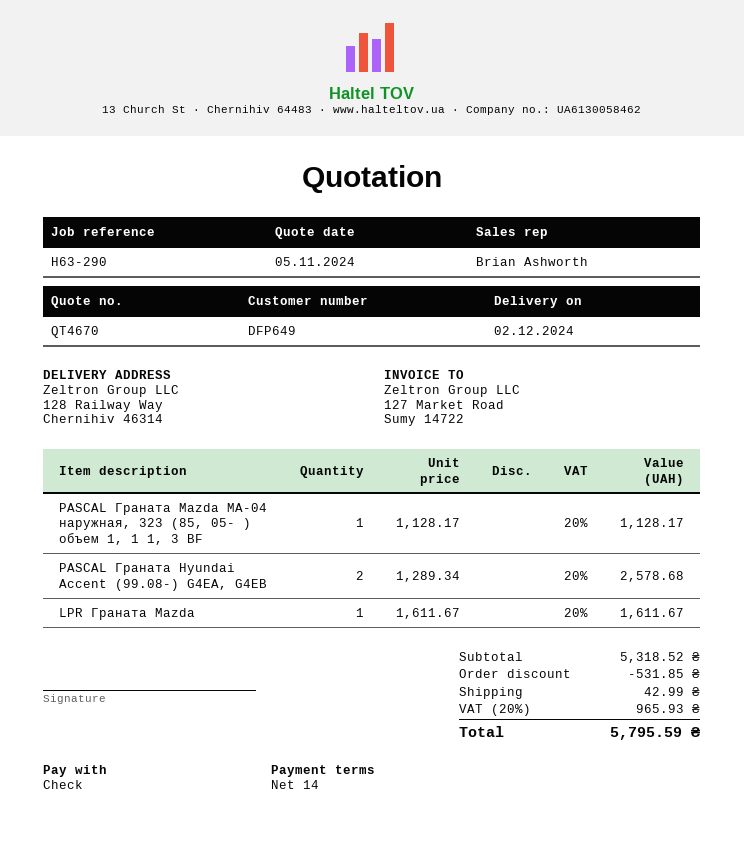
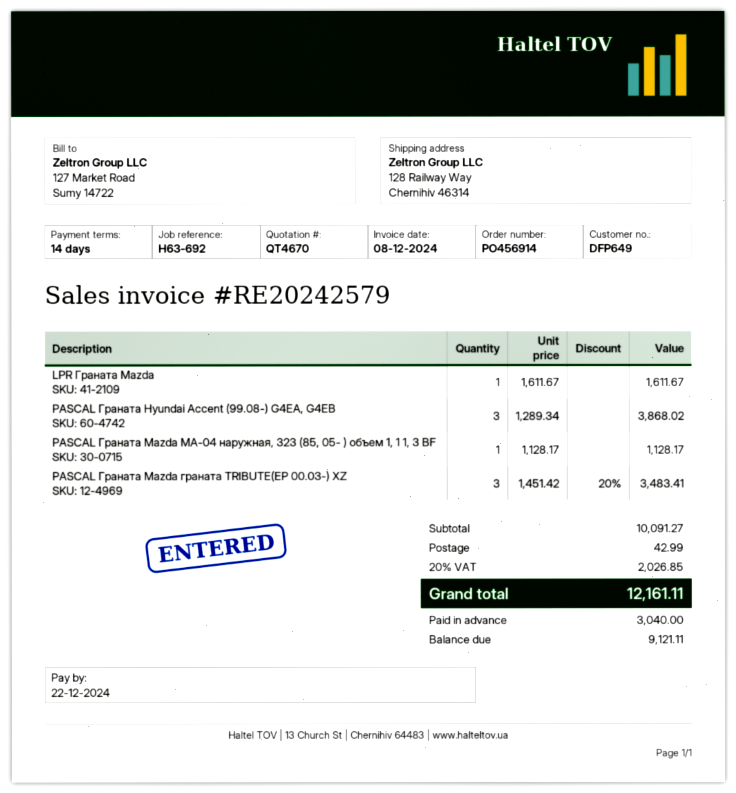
reference: H63-290 -> H63-692
PASCAL Граната Hyundai Accent (99.08-) G4EA, G4EB: 2 x 1289.34 = 2578.68 -> 3 x 1289.34 = 3868.02
PASCAL Граната Mazda граната TRIBUTE(EP 00.03-) XZ: none -> 3 x 1451.42 - 20% = 3483.41
subtotal: 5318.52 -> 10091.27
discount: 531.85 -> none
tax: 20% = 965.93 -> 20% = 2026.85
total: 5795.59 -> 12161.11

